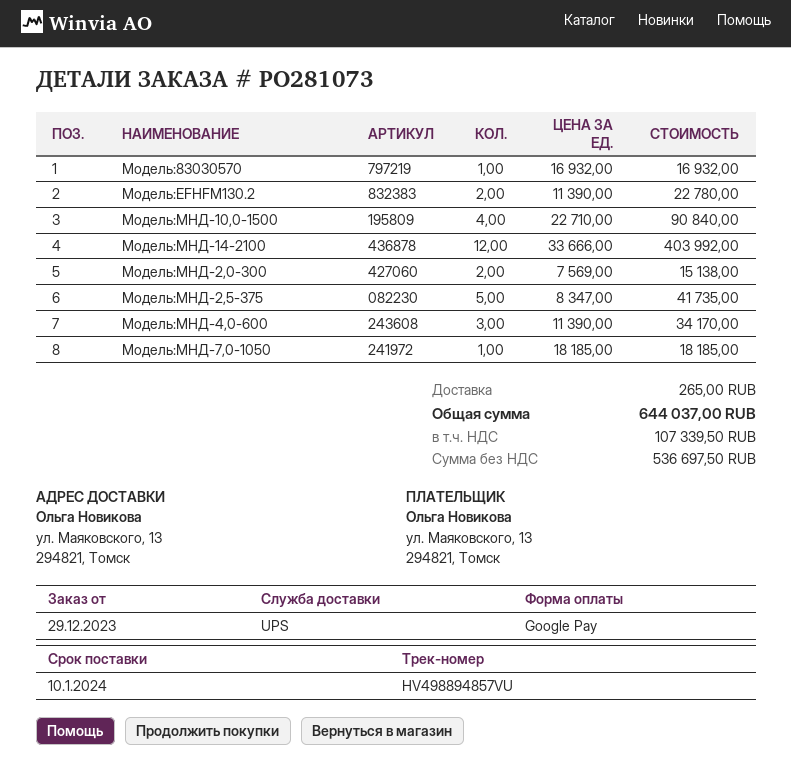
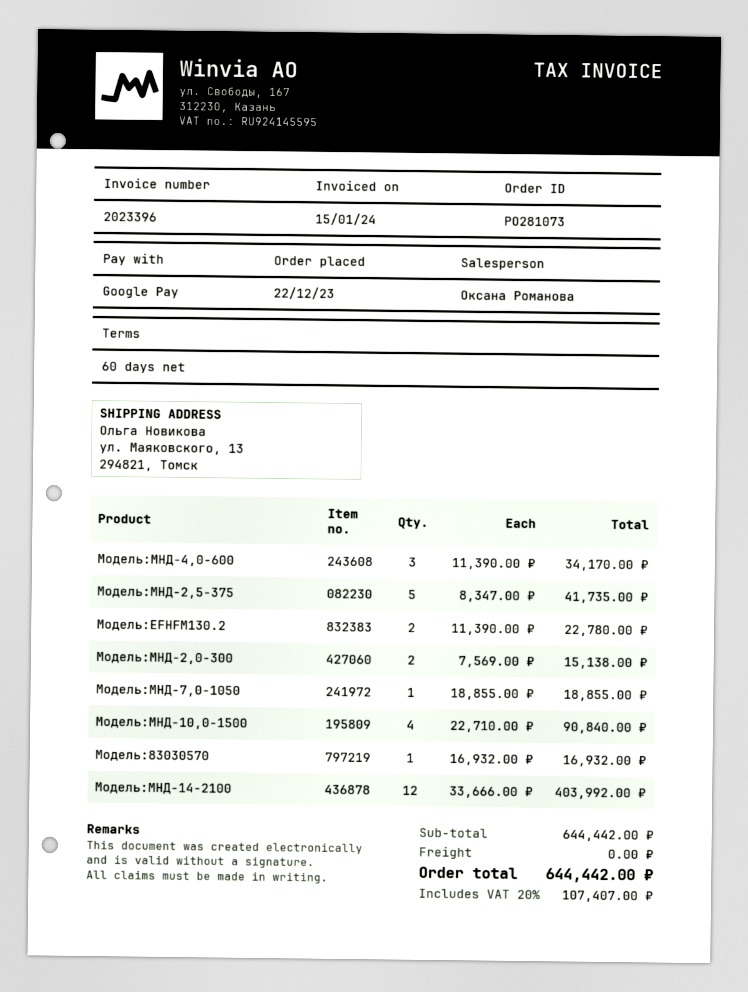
order date: 2023-12-29 -> 2023-12-22
Модель:МНД-7,0-1050: 1 x 18185.00 = 18185.00 -> 1 x 18855.00 = 18855.00
shipping: 265.00 -> 0.00
tax: 107339.50 -> 107407.00
total: 644037.00 -> 644442.00

